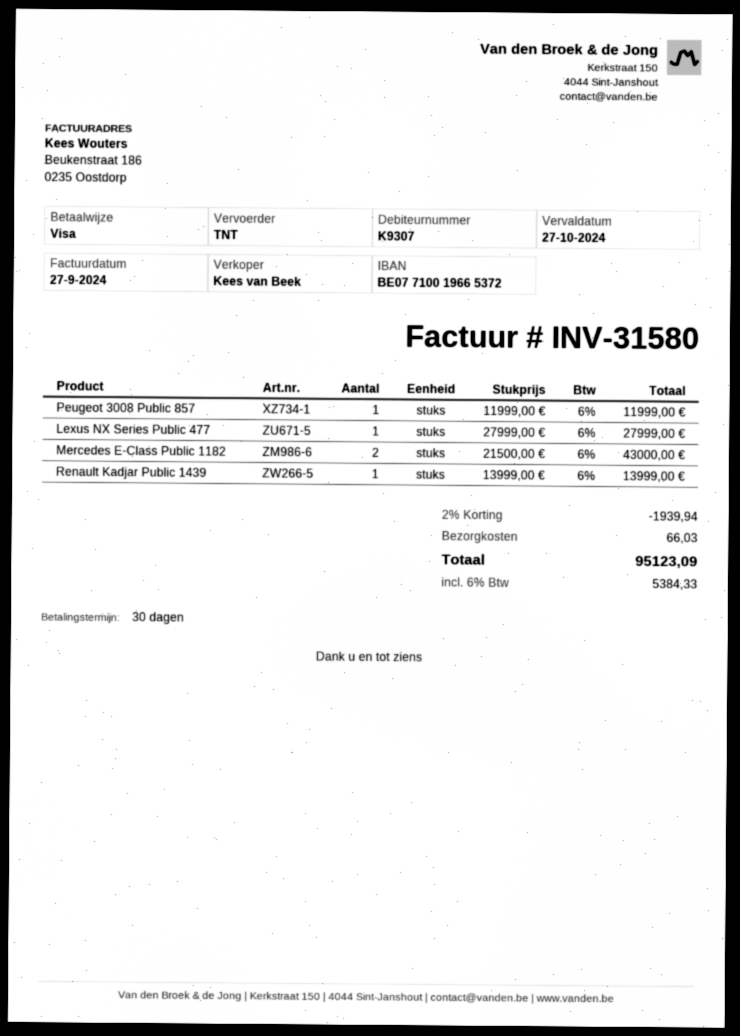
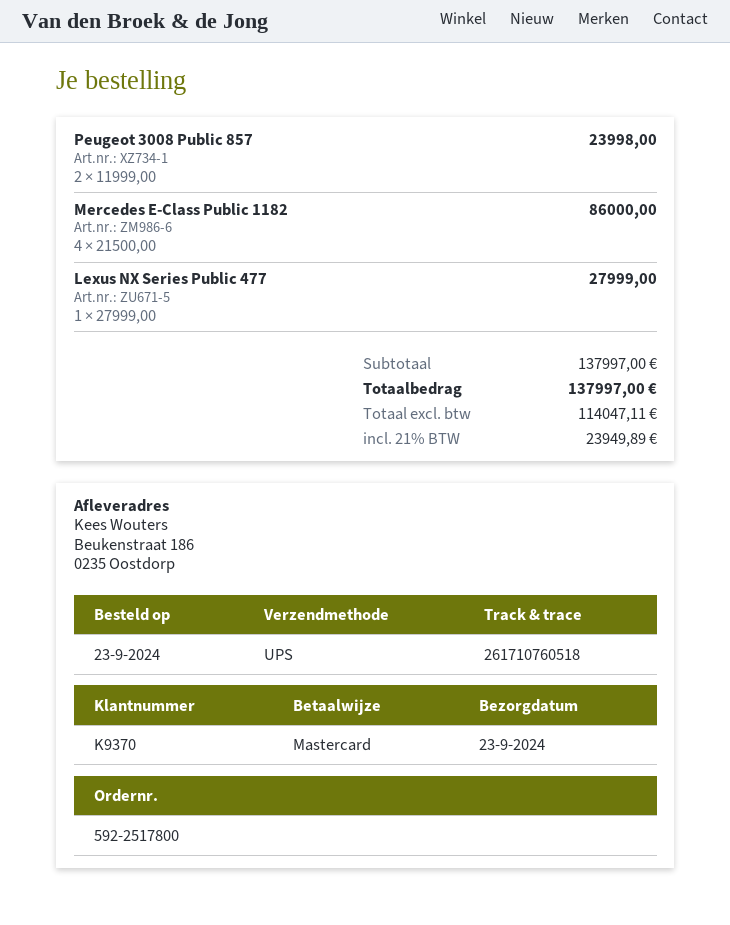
customer number: K9307 -> K9370
payment method: Visa -> Mastercard
shipping method: TNT -> UPS
Peugeot 3008 Public 857: 1 x 11999.00 = 11999.00 -> 2 x 11999.00 = 23998.00
Mercedes E-Class Public 1182: 2 x 21500.00 = 43000.00 -> 4 x 21500.00 = 86000.00
Renault Kadjar Public 1439: 1 x 13999.00 = 13999.00 -> none
discount: 2% = 1939.94 -> none
shipping: 66.03 -> none
tax: 6% = 5384.33 -> 21% = 23949.89
total: 95123.09 -> 137997.00

